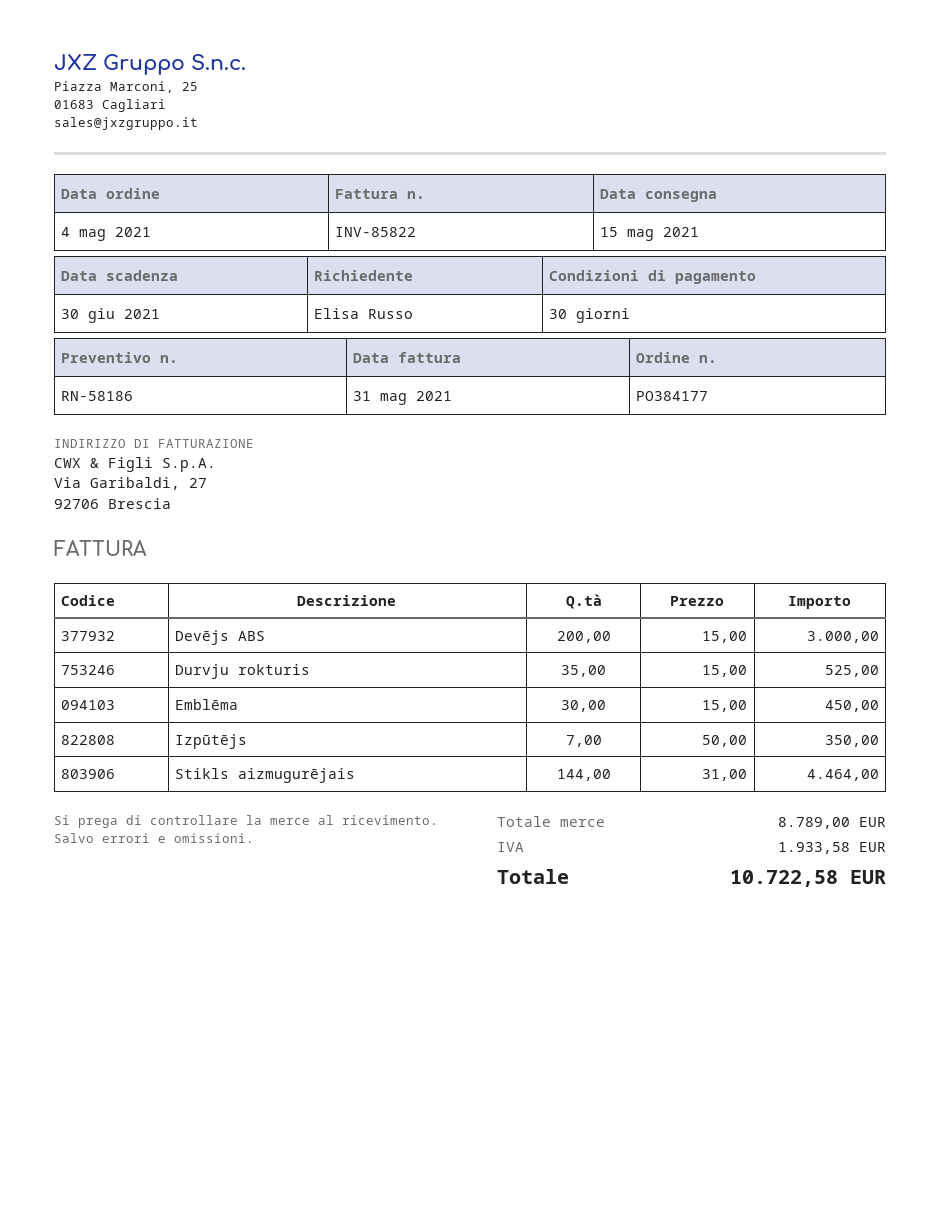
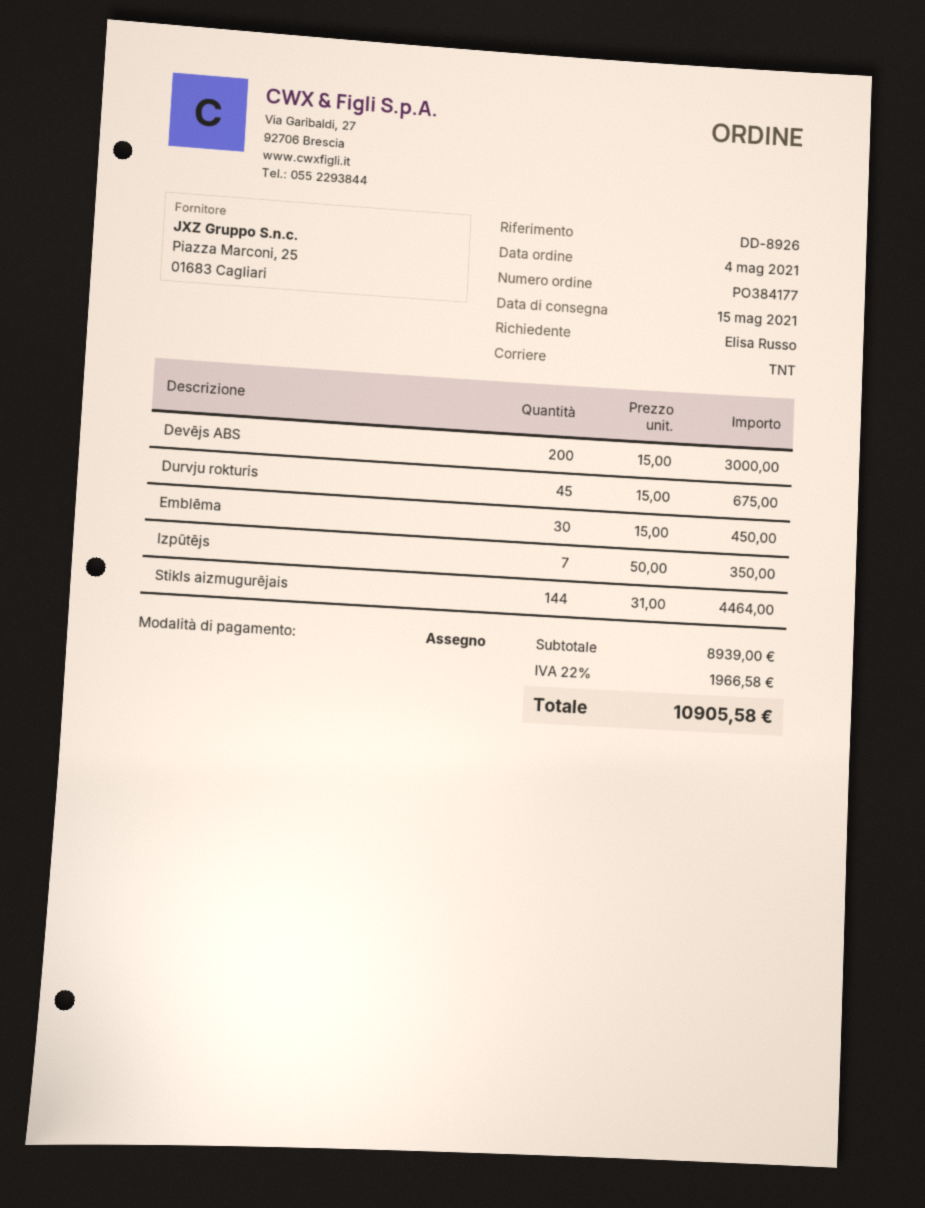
Durvju rokturis: 35 x 15.00 = 525.00 -> 45 x 15.00 = 675.00
subtotal: 8789.00 -> 8939.00
tax: 1933.58 -> 1966.58
total: 10722.58 -> 10905.58

